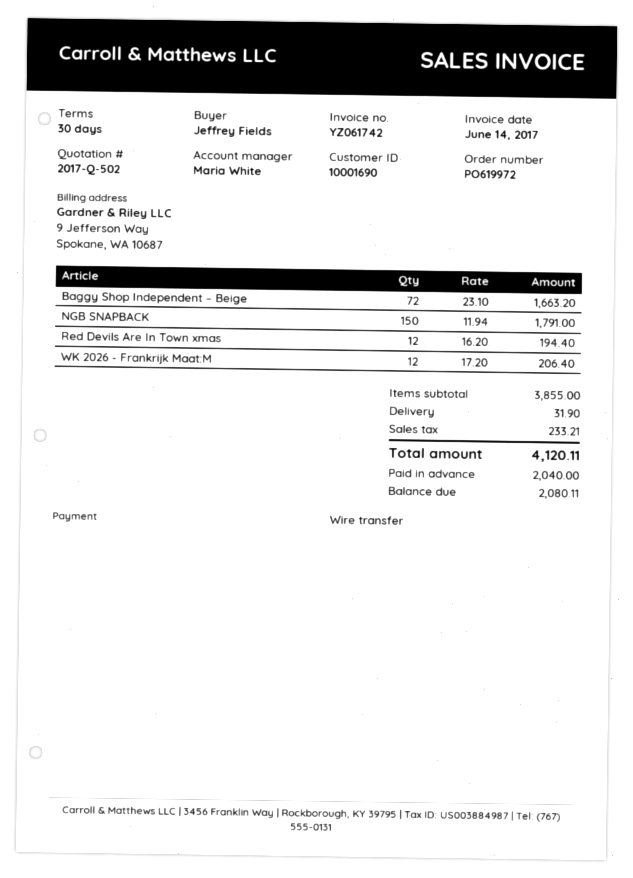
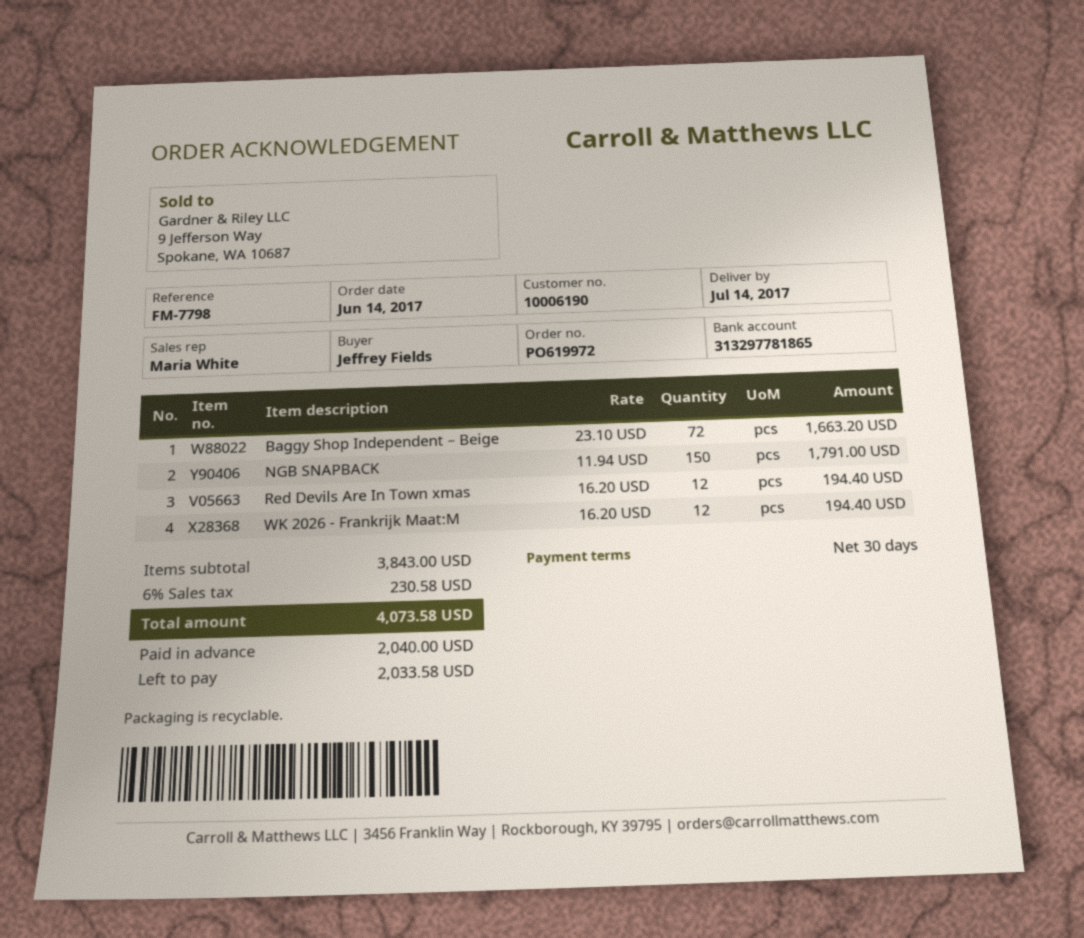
customer number: 10001690 -> 10006190
WK 2026 - Frankrijk Maat:M: 12 x 17.20 = 206.40 -> 12 x 16.20 = 194.40
subtotal: 3855.00 -> 3843.00
shipping: 31.90 -> none
tax: 233.21 -> 230.58
total: 4120.11 -> 4073.58
balance: 2080.11 -> 2033.58

